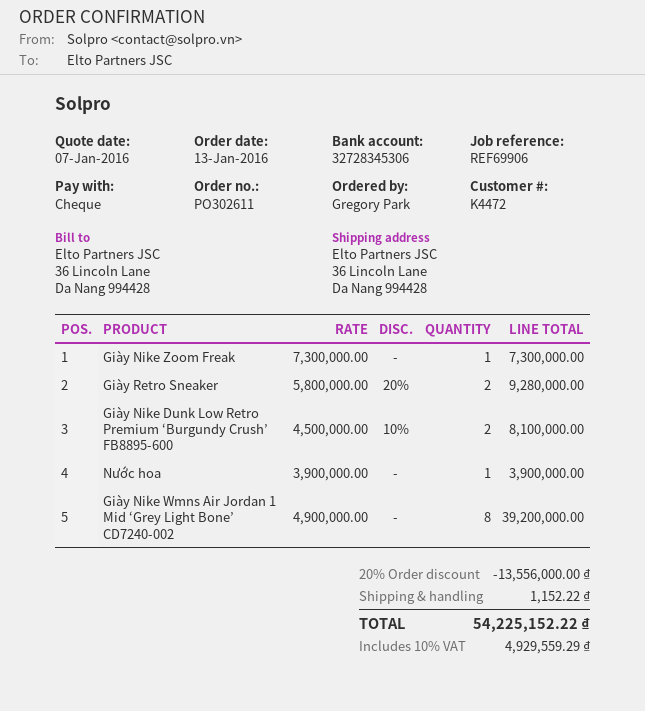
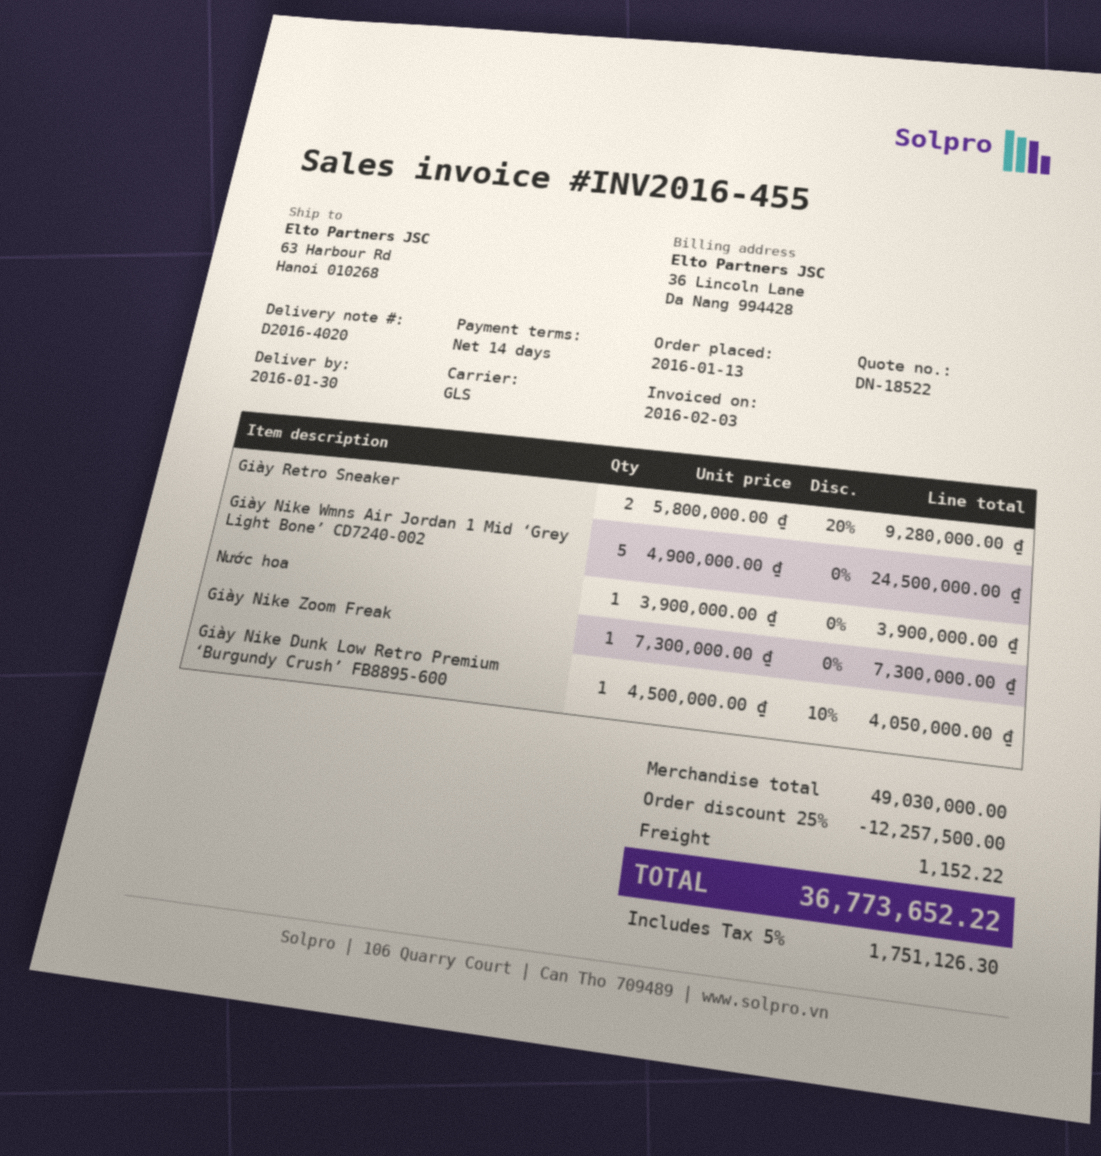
ship to: 36 Lincoln Lane, Da Nang 994428 -> 63 Harbour Rd, Hanoi 010268
Giày Nike Dunk Low Retro Premium ‘Burgundy Crush’ FB8895-600: 2 x 4500000.00 - 10% = 8100000.00 -> 1 x 4500000.00 - 10% = 4050000.00
Giày Nike Wmns Air Jordan 1 Mid ‘Grey Light Bone’ CD7240-002: 8 x 4900000.00 = 39200000.00 -> 5 x 4900000.00 = 24500000.00
discount: 20% = 13556000.00 -> 25% = 12257500.00
tax: 10% = 4929559.29 -> 5% = 1751126.30
total: 54225152.22 -> 36773652.22

